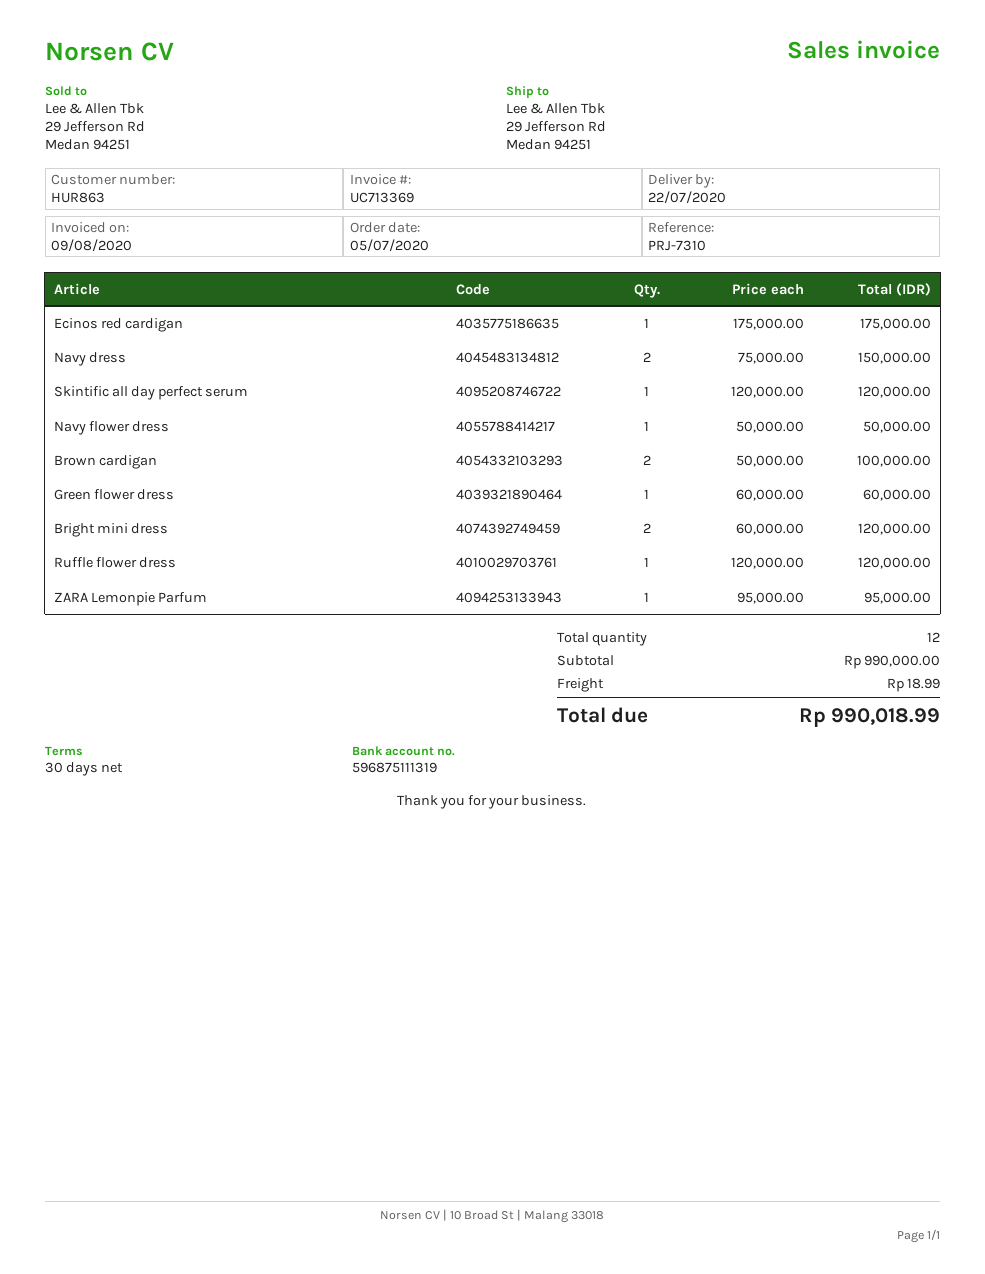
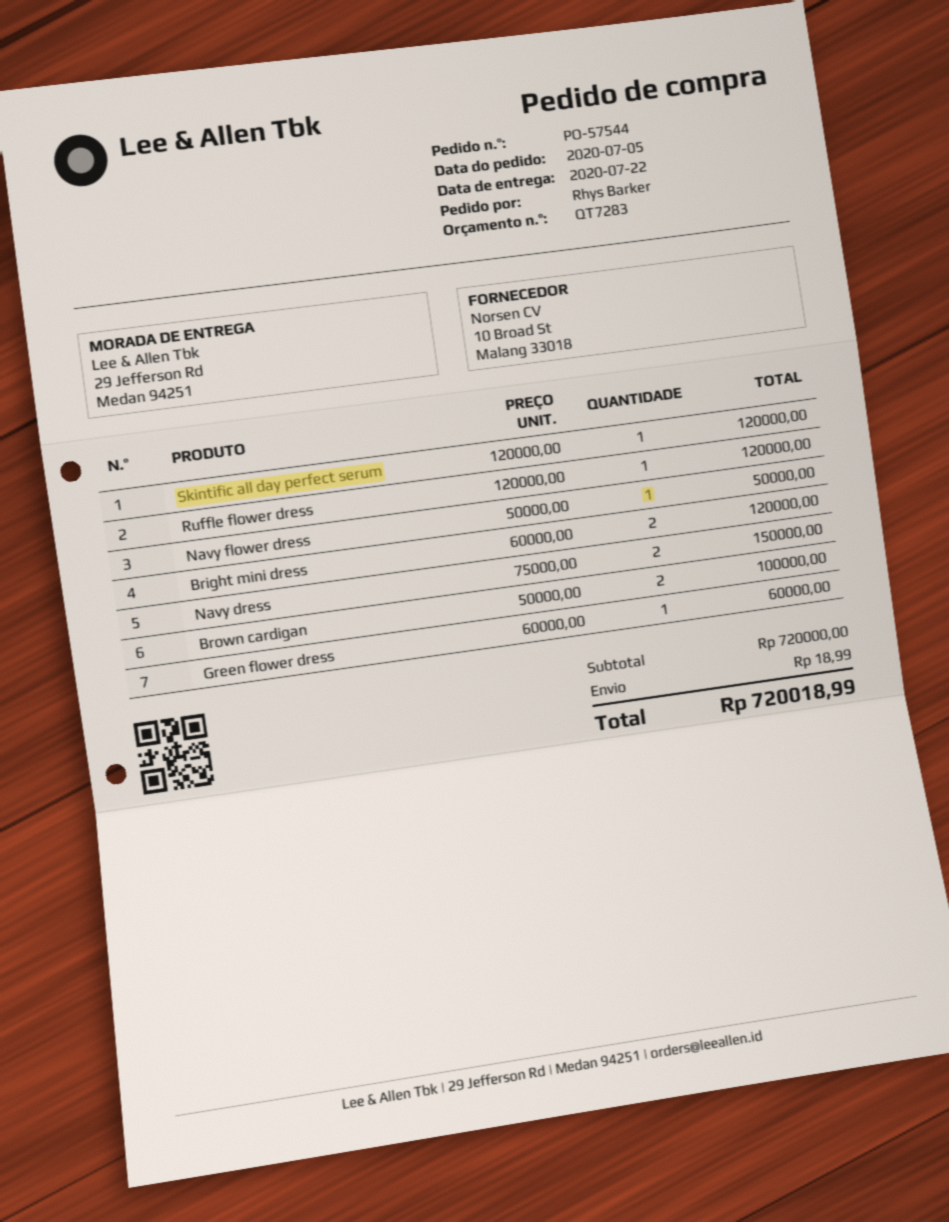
Ecinos red cardigan: 1 x 175000.00 = 175000.00 -> none
ZARA Lemonpie Parfum: 1 x 95000.00 = 95000.00 -> none
subtotal: 990000.00 -> 720000.00
total: 990018.99 -> 720018.99

